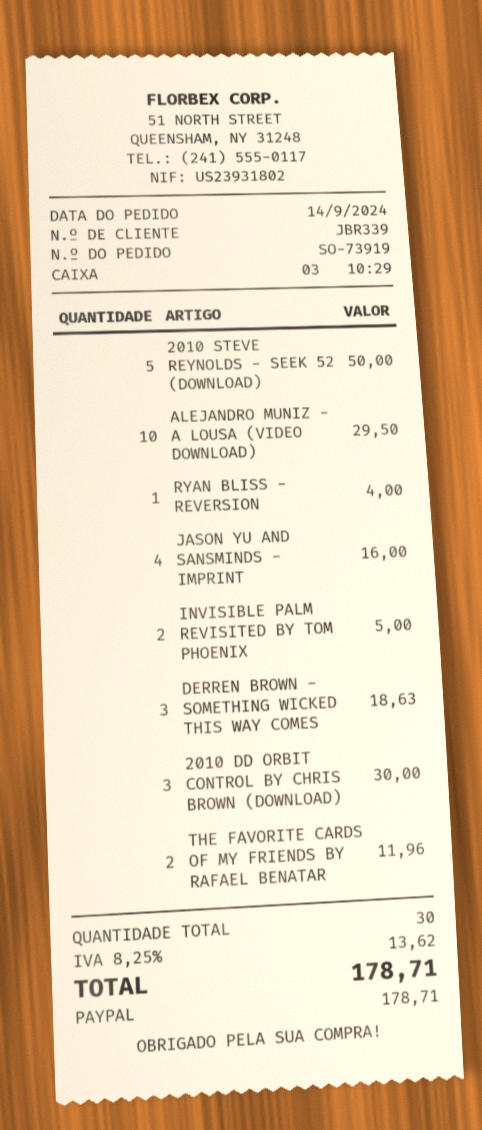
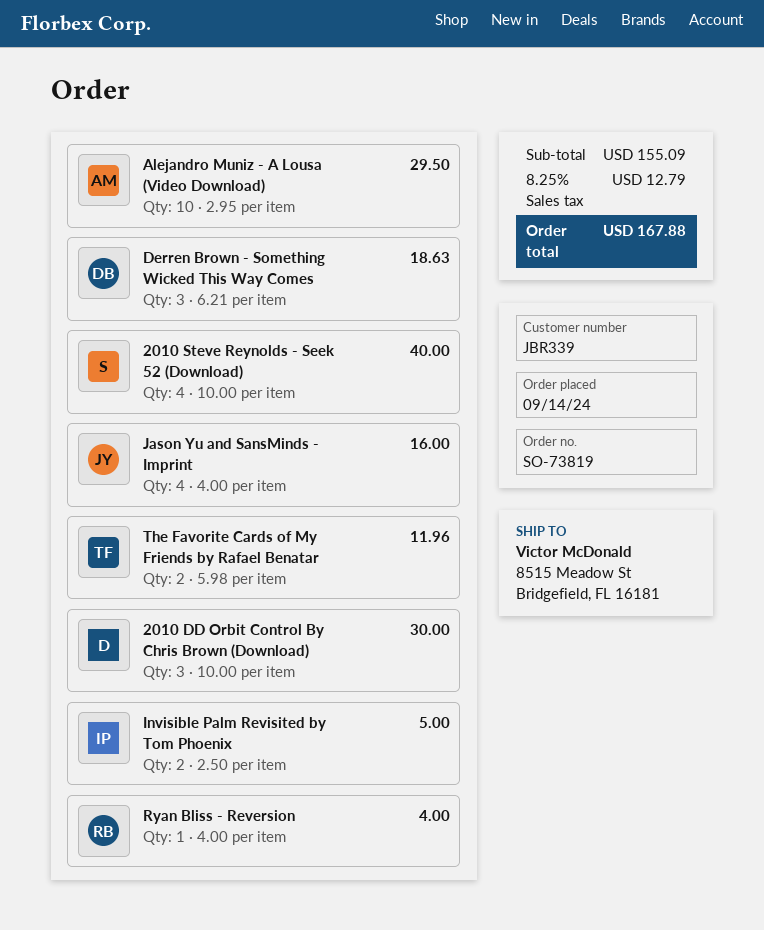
order number: SO-73919 -> SO-73819
2010 STEVE REYNOLDS - SEEK 52 (DOWNLOAD): 5 for 50.00 -> 4 for 40.00
tax: 8.25% = 13.62 -> 8.25% = 12.79
total: 178.71 -> 167.88

